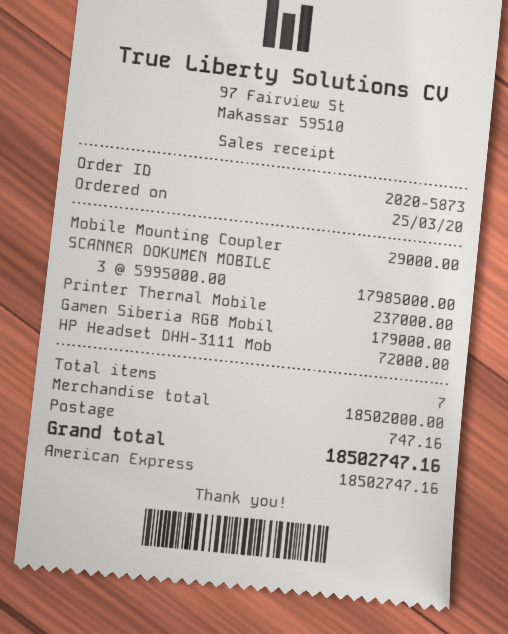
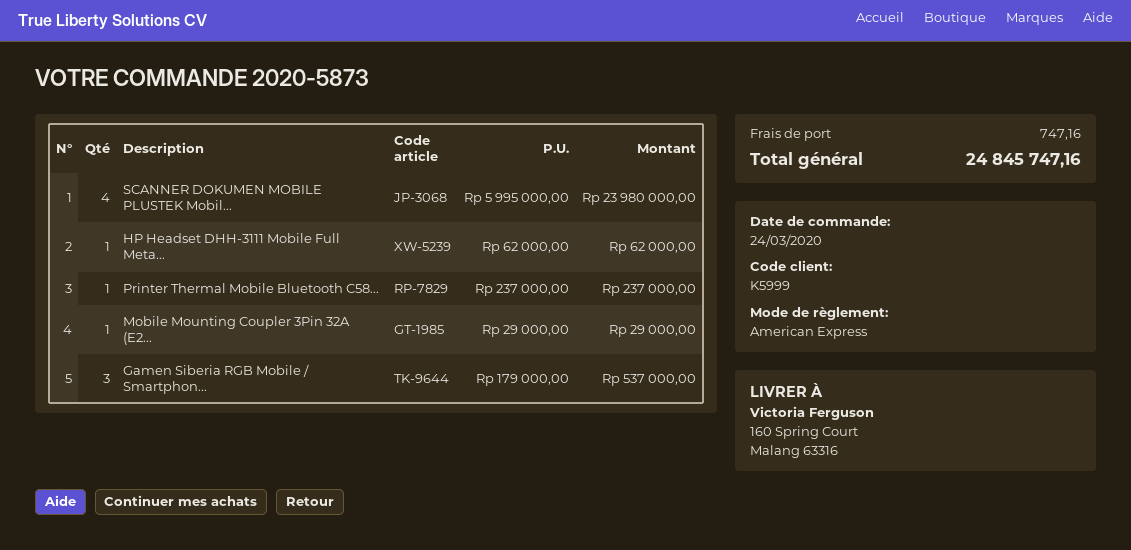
order date: 2020-03-25 -> 2020-03-24
SCANNER DOKUMEN MOBILE: 3 x 5995000.00 = 17985000.00 -> 4 x 5995000.00 = 23980000.00
Gamen Siberia RGB Mobil: 1 x 179000.00 = 179000.00 -> 3 x 179000.00 = 537000.00
HP Headset DHH-3111 Mob: 1 x 72000.00 = 72000.00 -> 1 x 62000.00 = 62000.00
total: 18502747.16 -> 24845747.16

